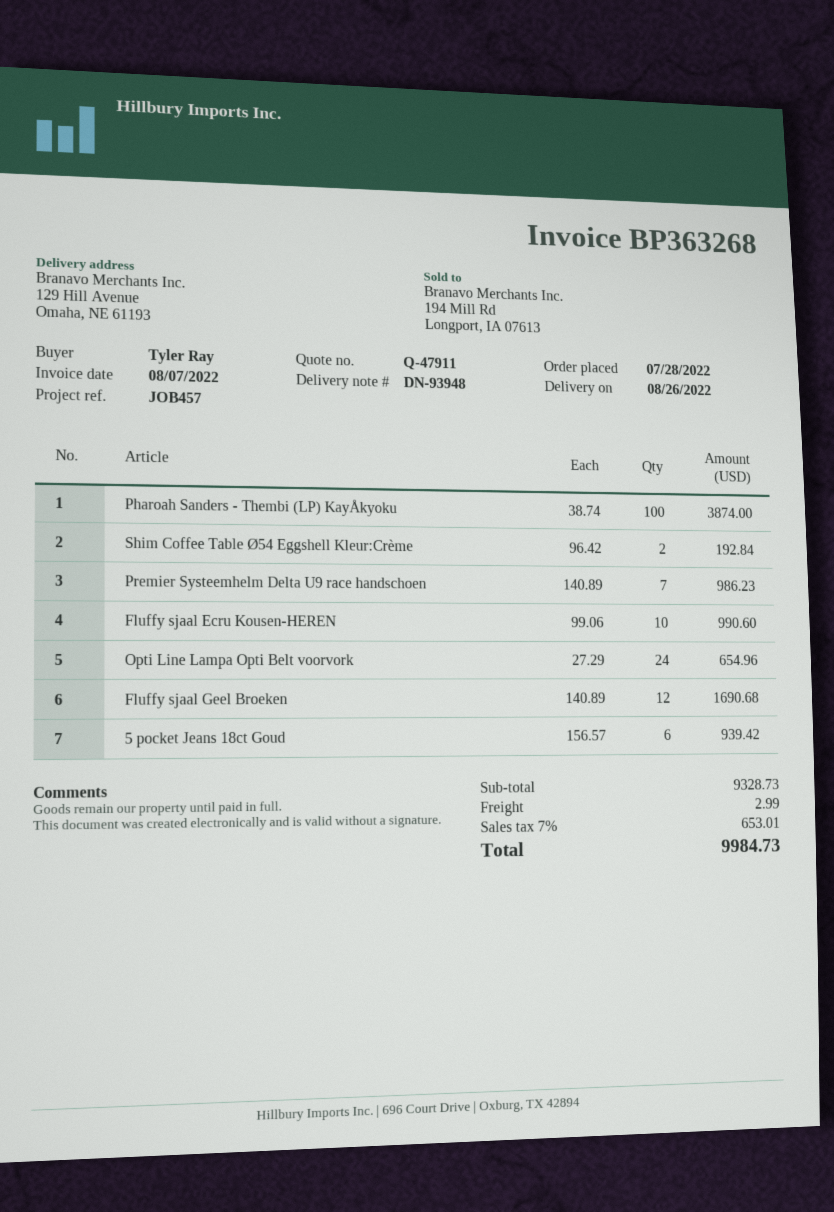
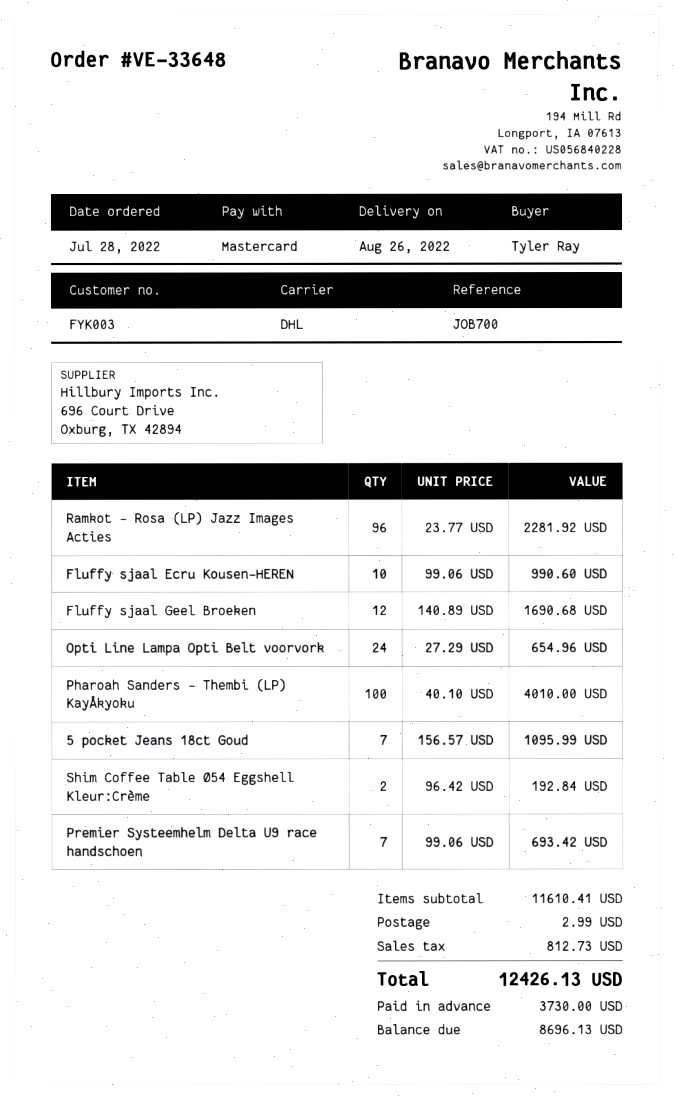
reference: JOB457 -> JOB700
Pharoah Sanders - Thembi (LP) KayÅkyoku: 100 x 38.74 = 3874.00 -> 100 x 40.10 = 4010.00
Premier Systeemhelm Delta U9 race handschoen: 7 x 140.89 = 986.23 -> 7 x 99.06 = 693.42
5 pocket Jeans 18ct Goud: 6 x 156.57 = 939.42 -> 7 x 156.57 = 1095.99
Ramkot - Rosa (LP) Jazz Images Acties: none -> 96 x 23.77 = 2281.92
subtotal: 9328.73 -> 11610.41
tax: 653.01 -> 812.73
total: 9984.73 -> 12426.13

